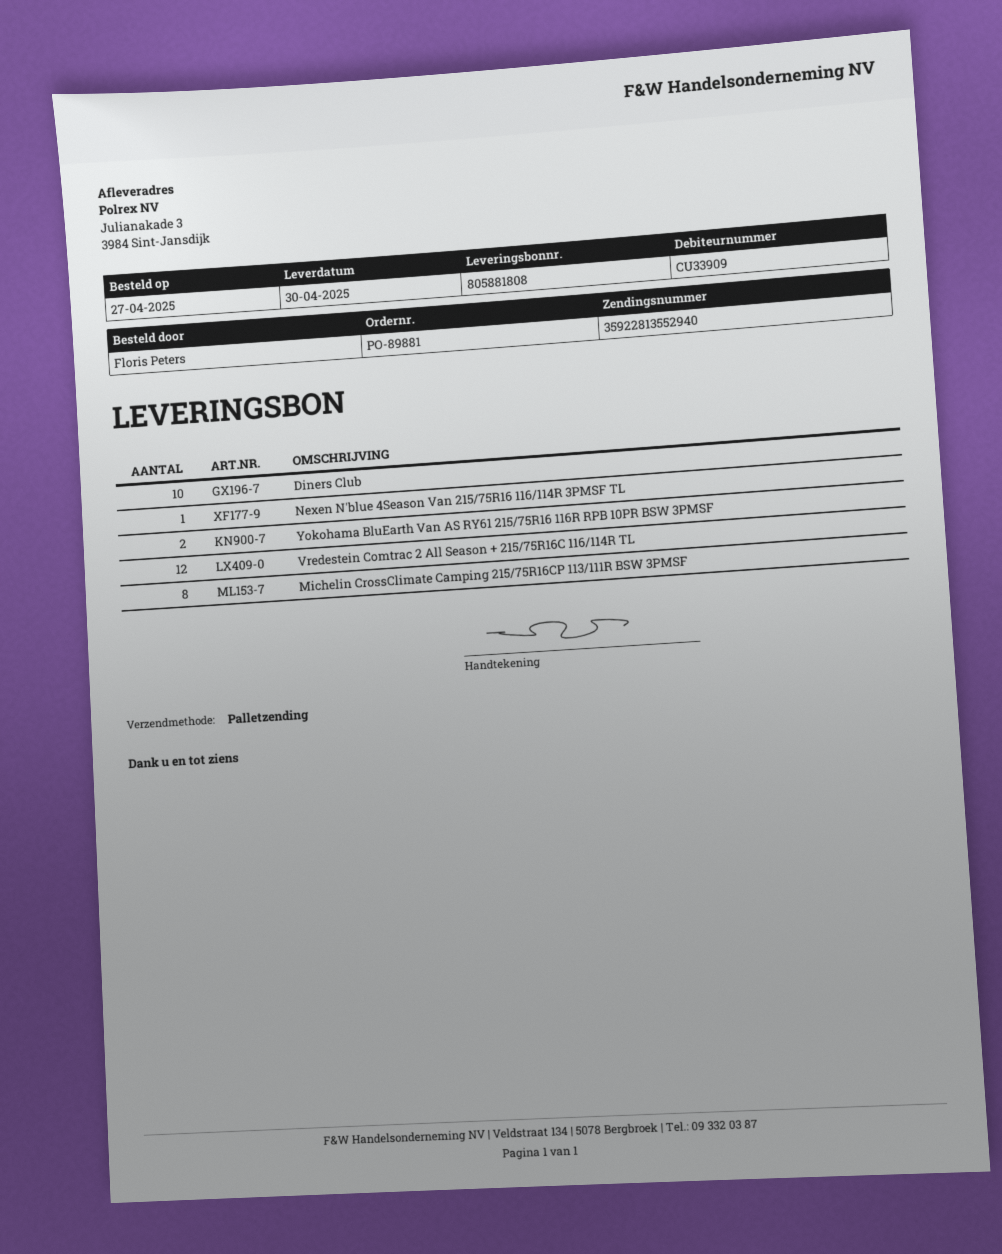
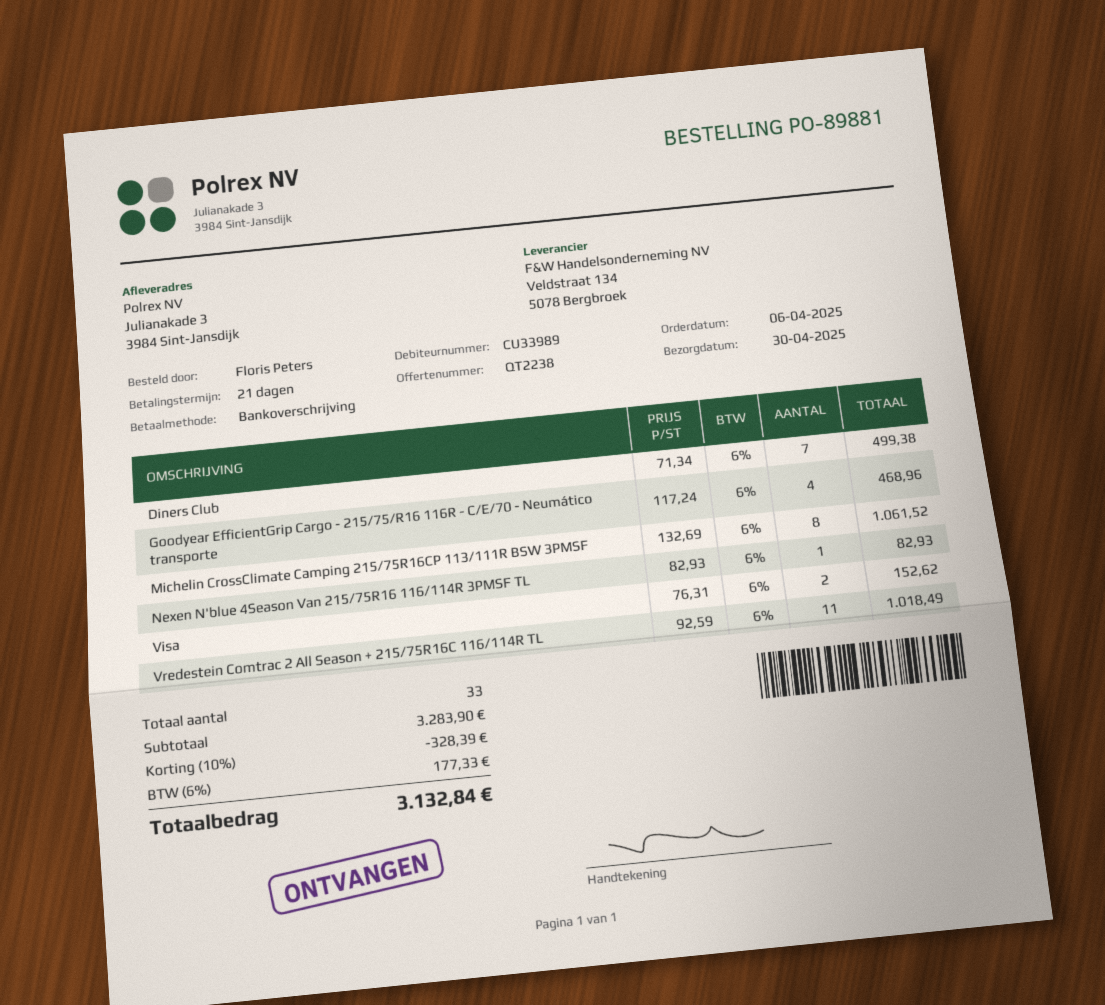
order date: 2025-04-27 -> 2025-04-06
customer number: CU33909 -> CU33989
Diners Club: 10 -> 7
Yokohama BluEarth Van AS RY61 215/75R16 116R RPB 10PR BSW 3PMSF: 2 -> none
Vredestein Comtrac 2 All Season + 215/75R16C 116/114R TL: 12 -> 11
Goodyear EfficientGrip Cargo - 215/75/R16 116R - C/E/70 - Neumático transporte: none -> 4
Visa: none -> 2

